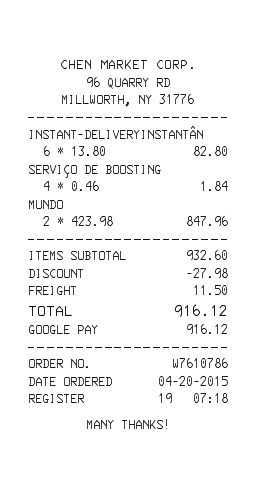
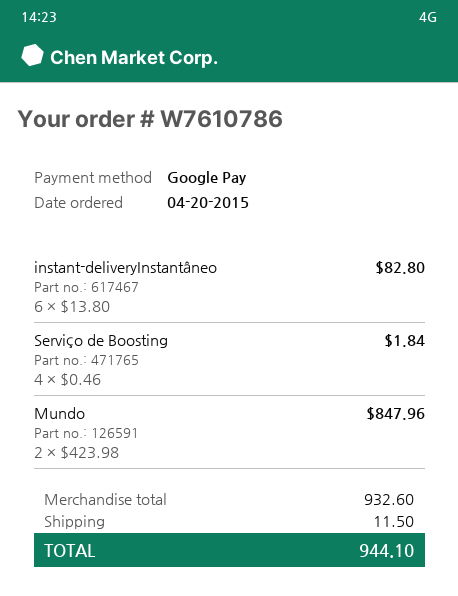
discount: 27.98 -> none
total: 916.12 -> 944.10

